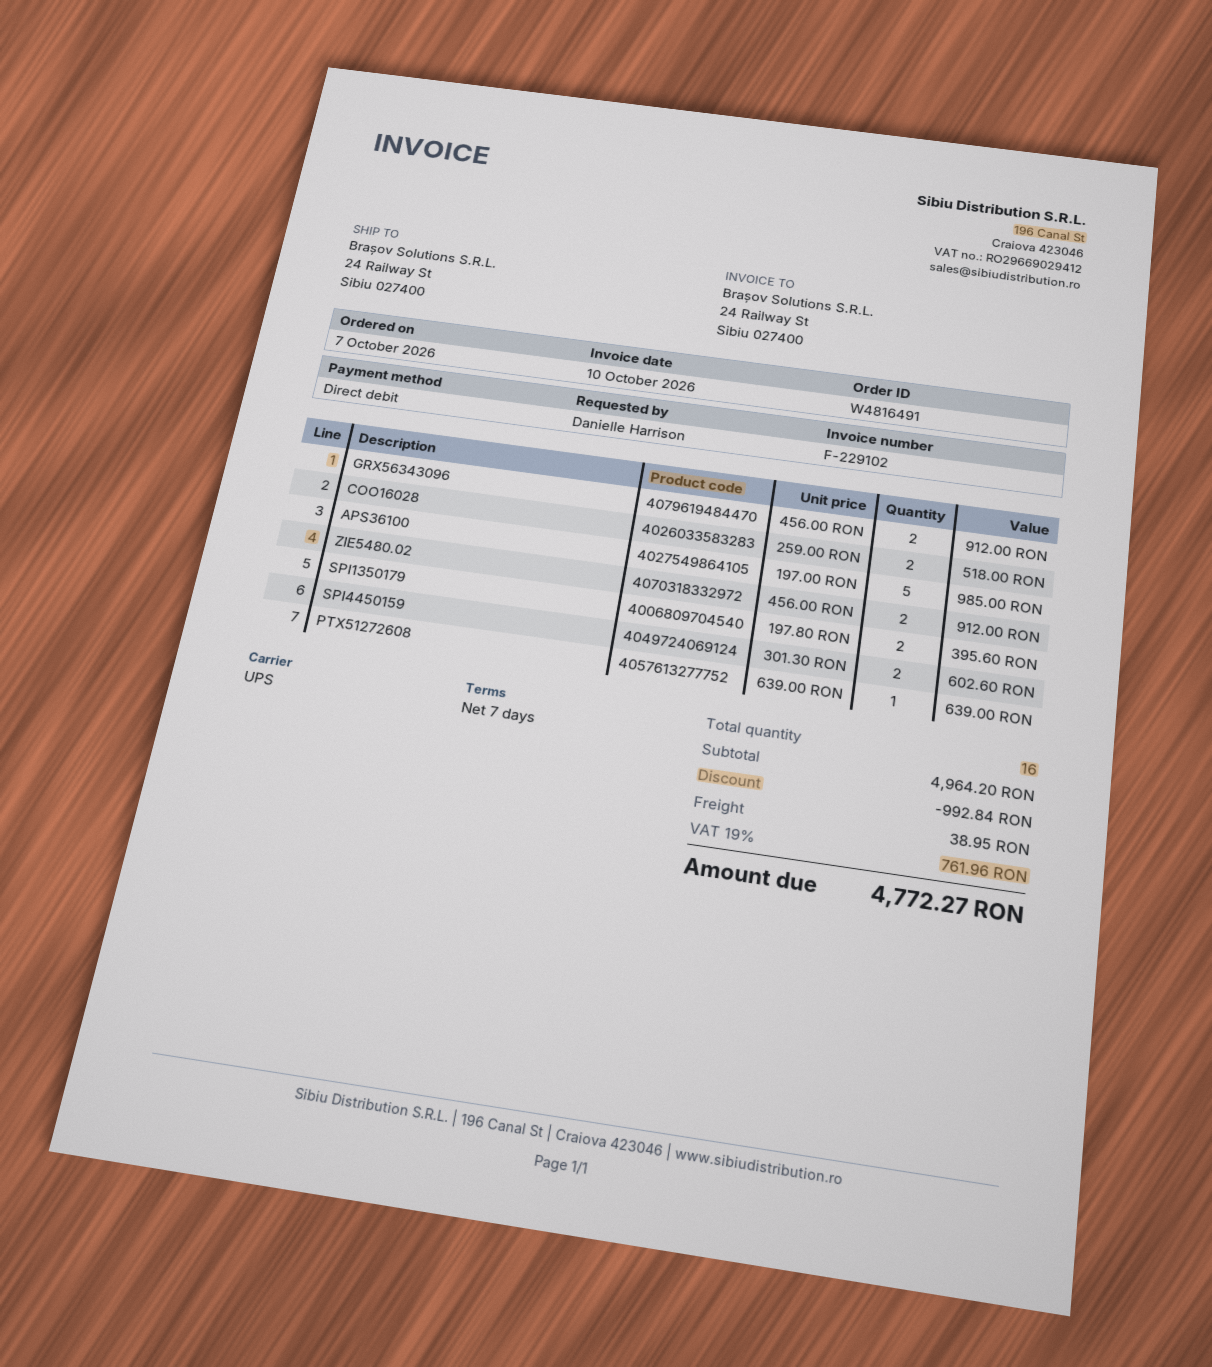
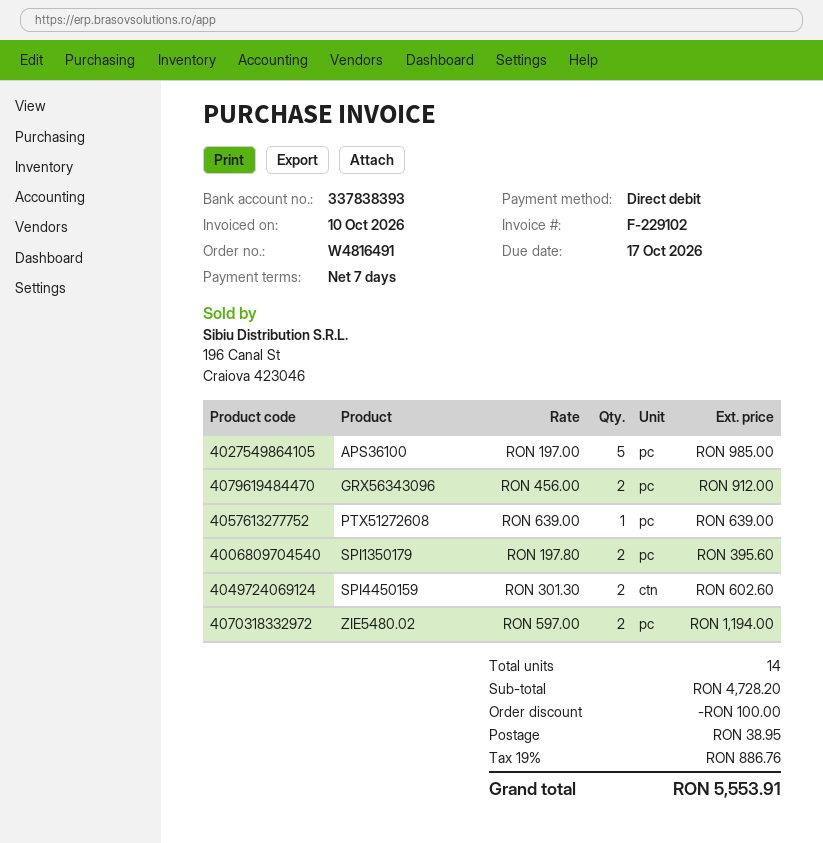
COO16028: 2 x 259.00 = 518.00 -> none
ZIE5480.02: 2 x 456.00 = 912.00 -> 2 x 597.00 = 1194.00
total quantity: 16 -> 14
subtotal: 4964.20 -> 4728.20
discount: 992.84 -> 100.00
tax: 19% = 761.96 -> 19% = 886.76
total: 4772.27 -> 5553.91

